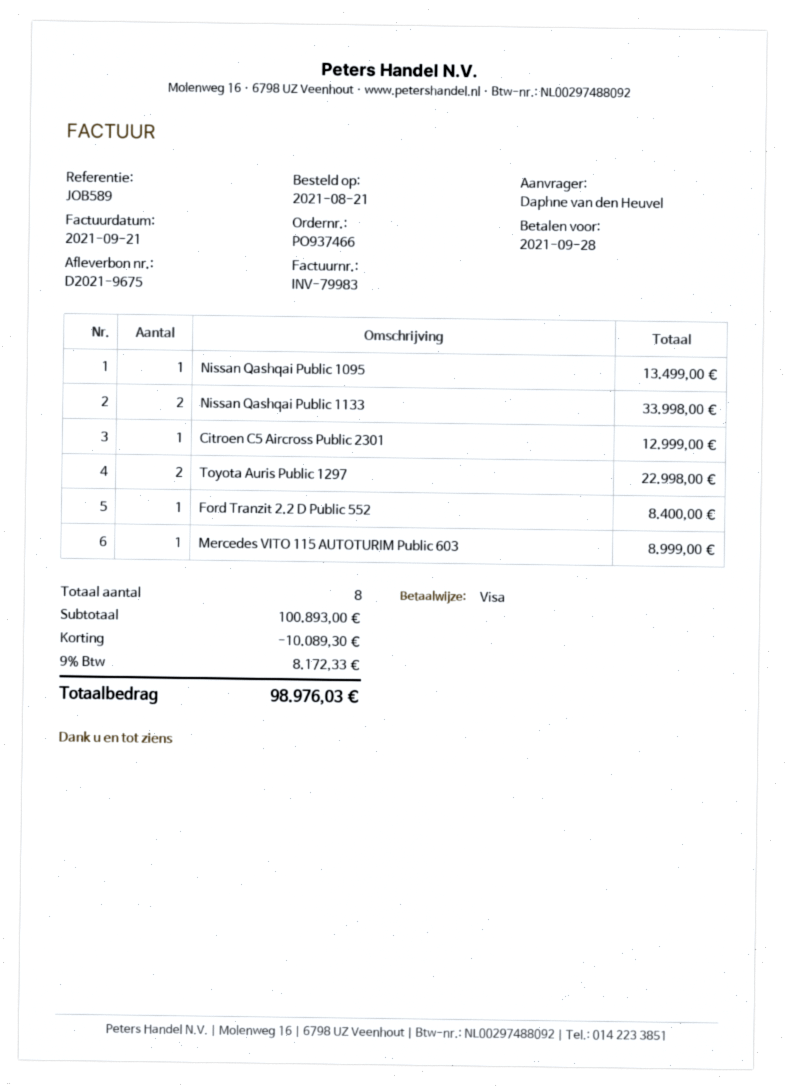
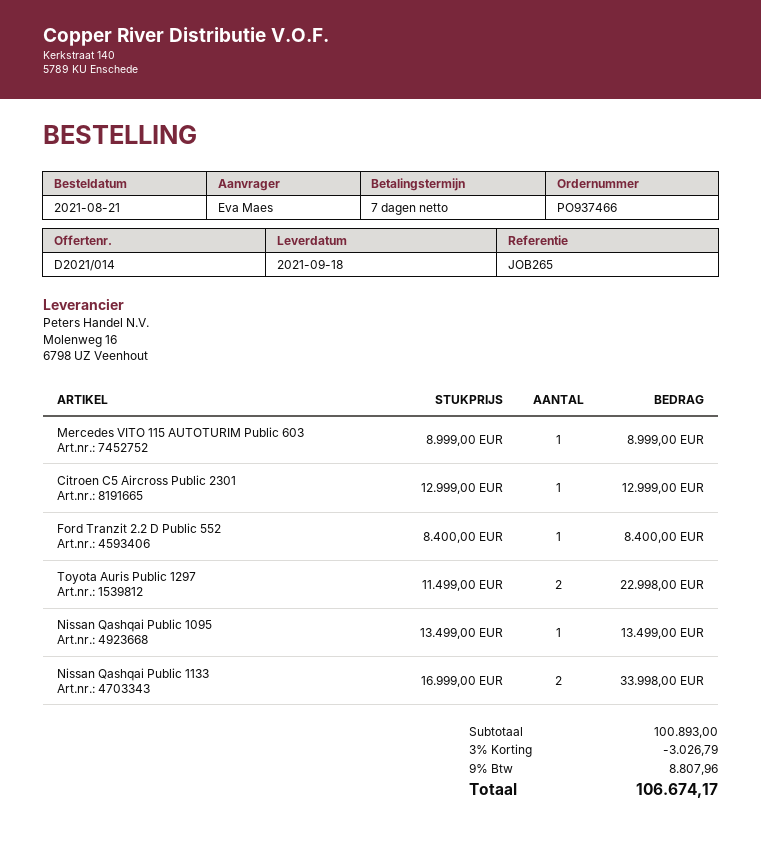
reference: JOB589 -> JOB265
ordered by: Daphne van den Heuvel -> Eva Maes
discount: 10089.30 -> 3026.79
tax: 9% = 8172.33 -> 9% = 8807.96
total: 98976.03 -> 106674.17

